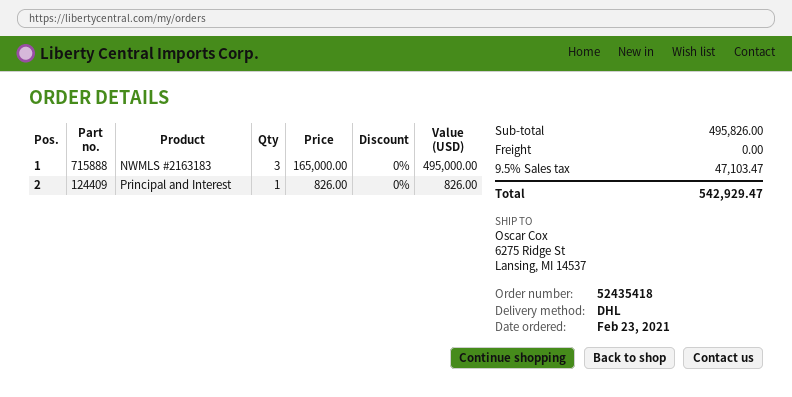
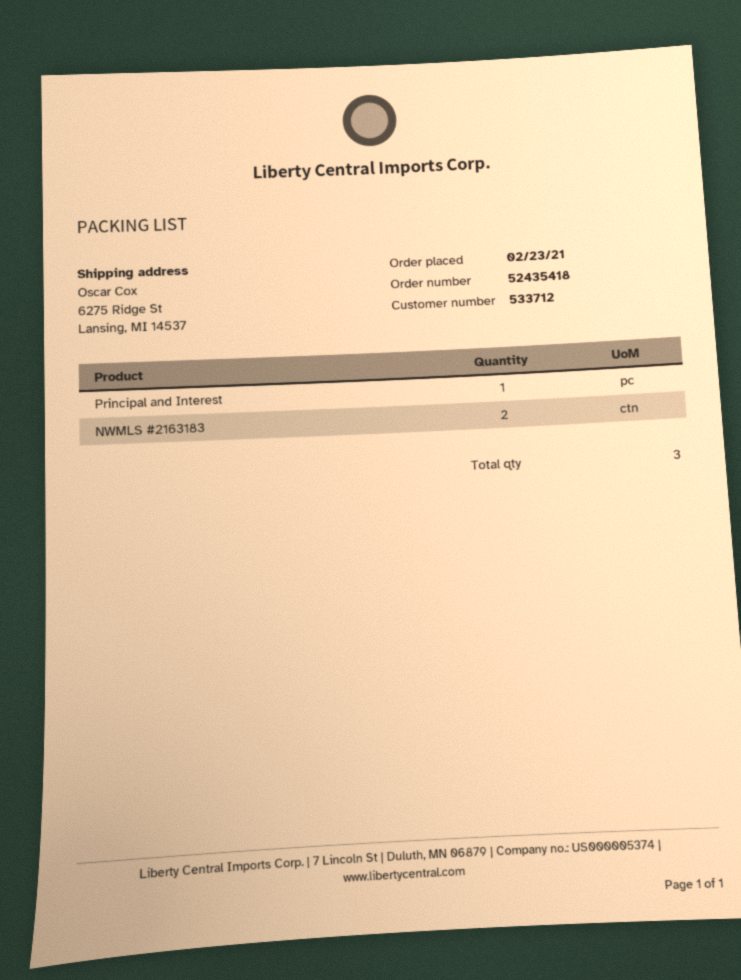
NWMLS #2163183: 3 -> 2

